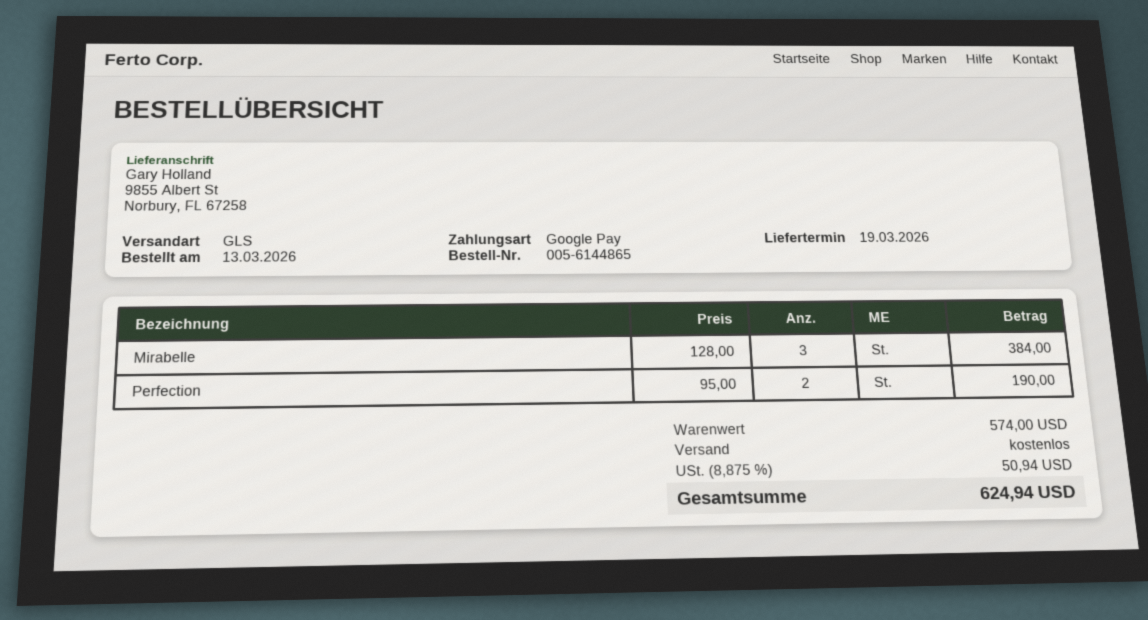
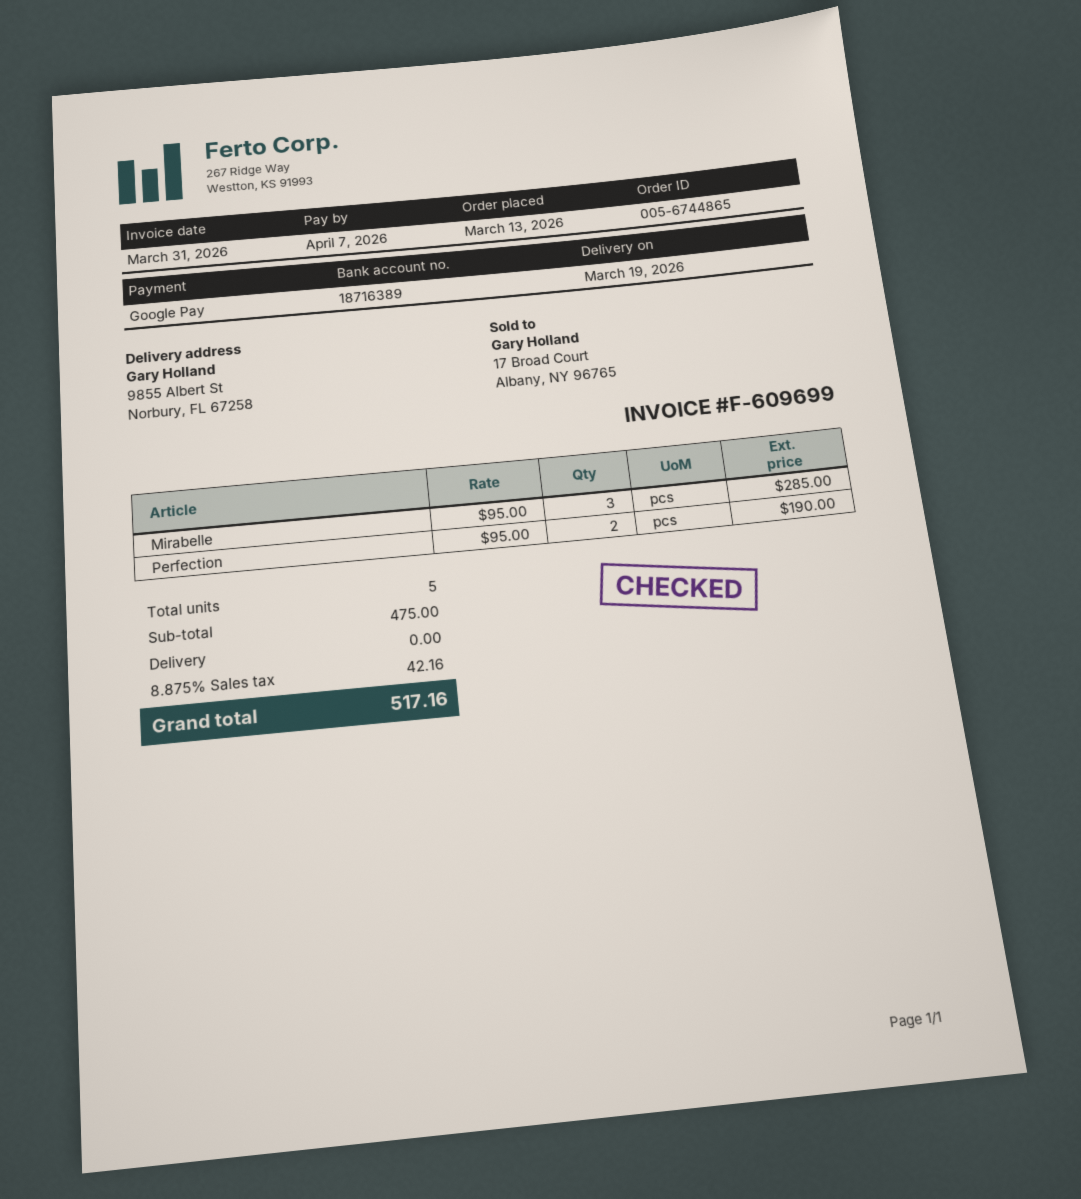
order number: 005-6144865 -> 005-6744865
Mirabelle: 3 x 128.00 = 384.00 -> 3 x 95.00 = 285.00
subtotal: 574.00 -> 475.00
tax: 8.875% = 50.94 -> 8.875% = 42.16
total: 624.94 -> 517.16

